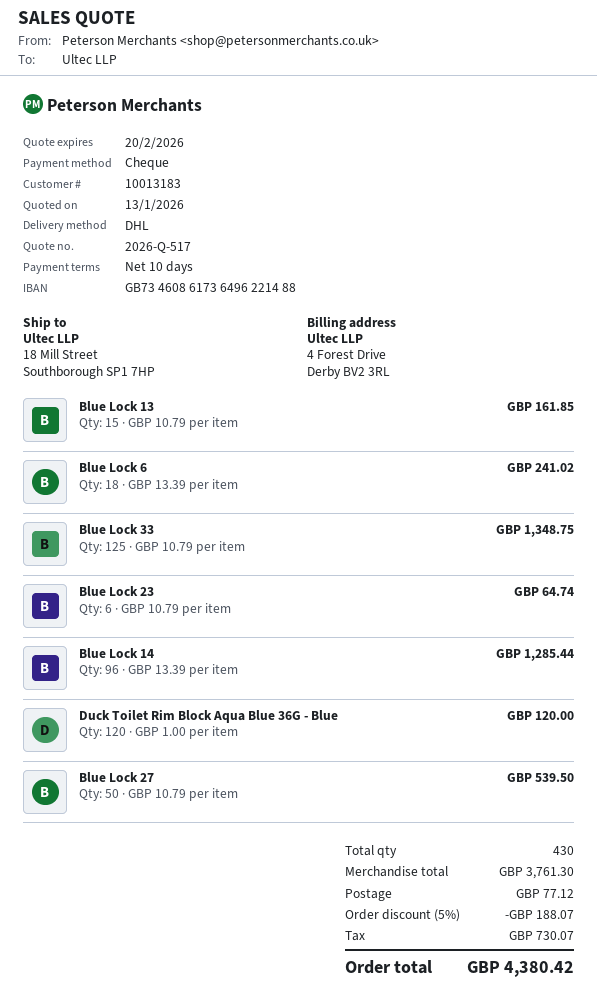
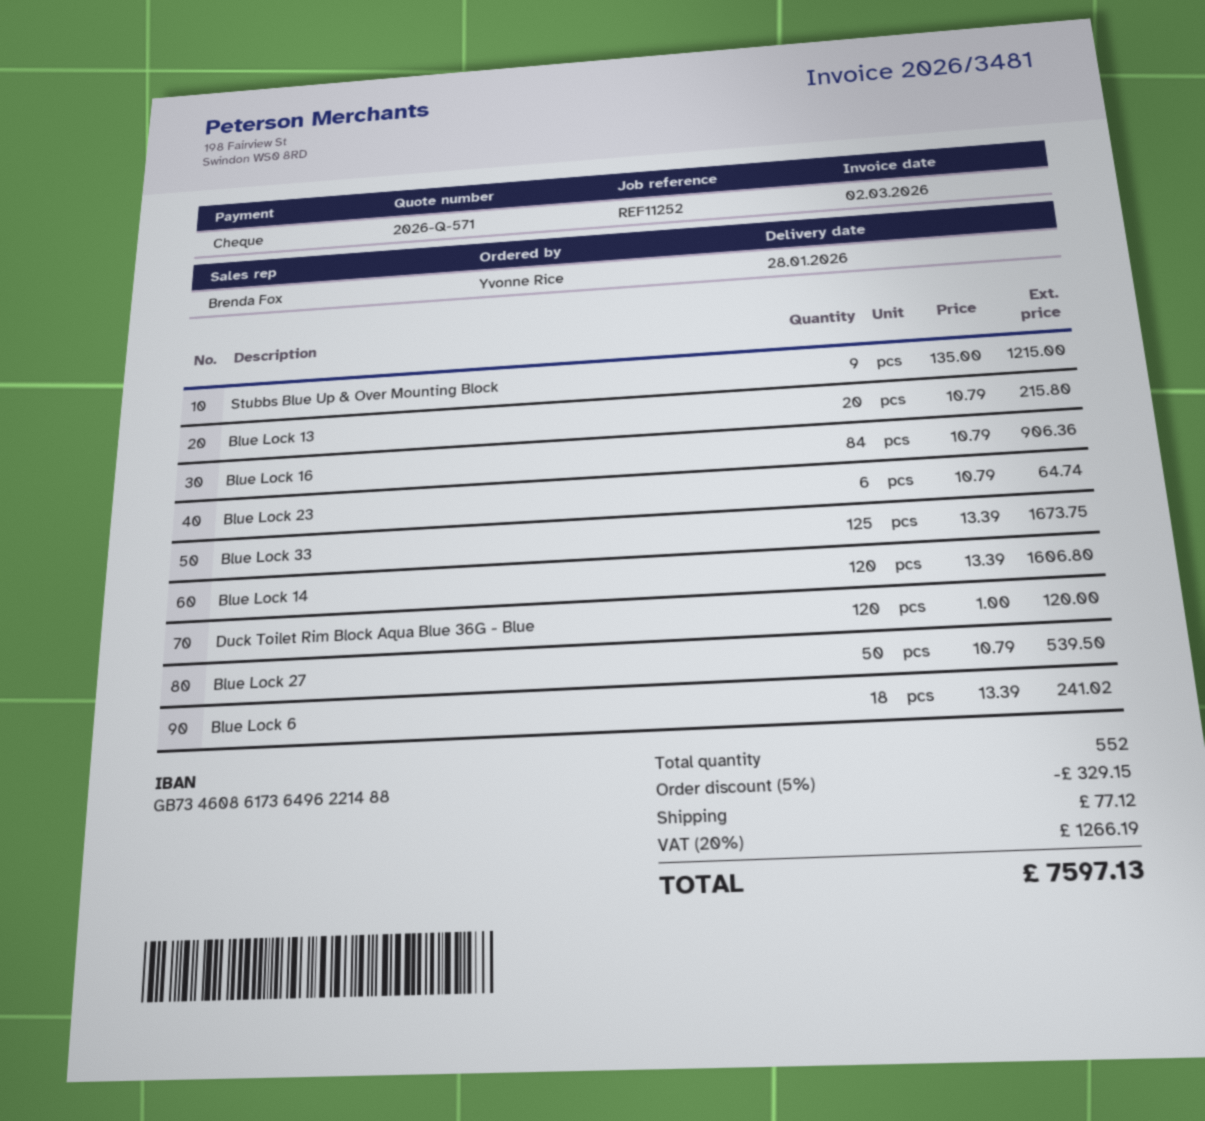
quote number: 2026-Q-517 -> 2026-Q-571
Blue Lock 13: 15 x 10.79 = 161.85 -> 20 x 10.79 = 215.80
Blue Lock 33: 125 x 10.79 = 1348.75 -> 125 x 13.39 = 1673.75
Blue Lock 14: 96 x 13.39 = 1285.44 -> 120 x 13.39 = 1606.80
Stubbs Blue Up & Over Mounting Block: none -> 9 x 135.00 = 1215.00
Blue Lock 16: none -> 84 x 10.79 = 906.36
total quantity: 430 -> 552
discount: 5% = 188.07 -> 5% = 329.15
tax: 730.07 -> 1266.19
total: 4380.42 -> 7597.13

